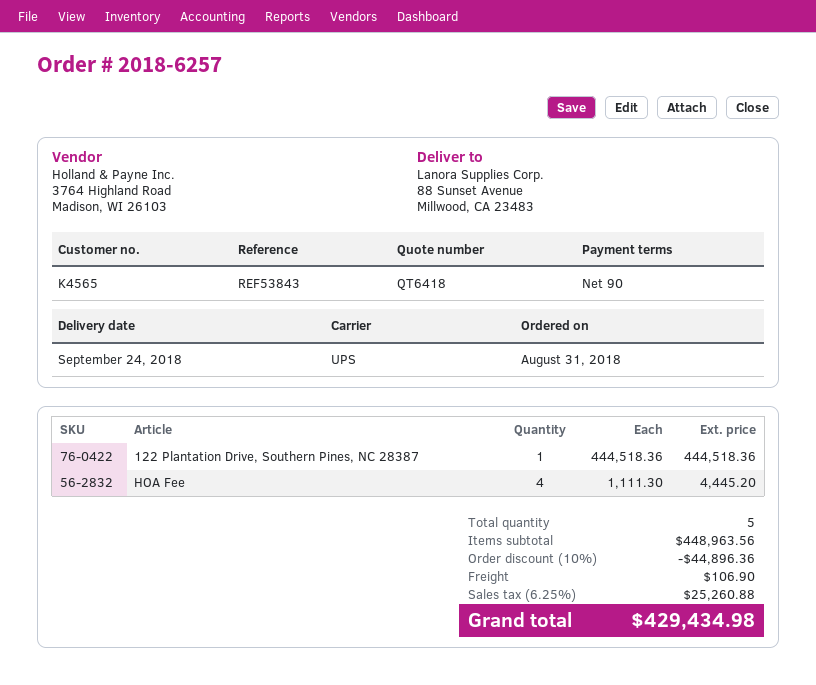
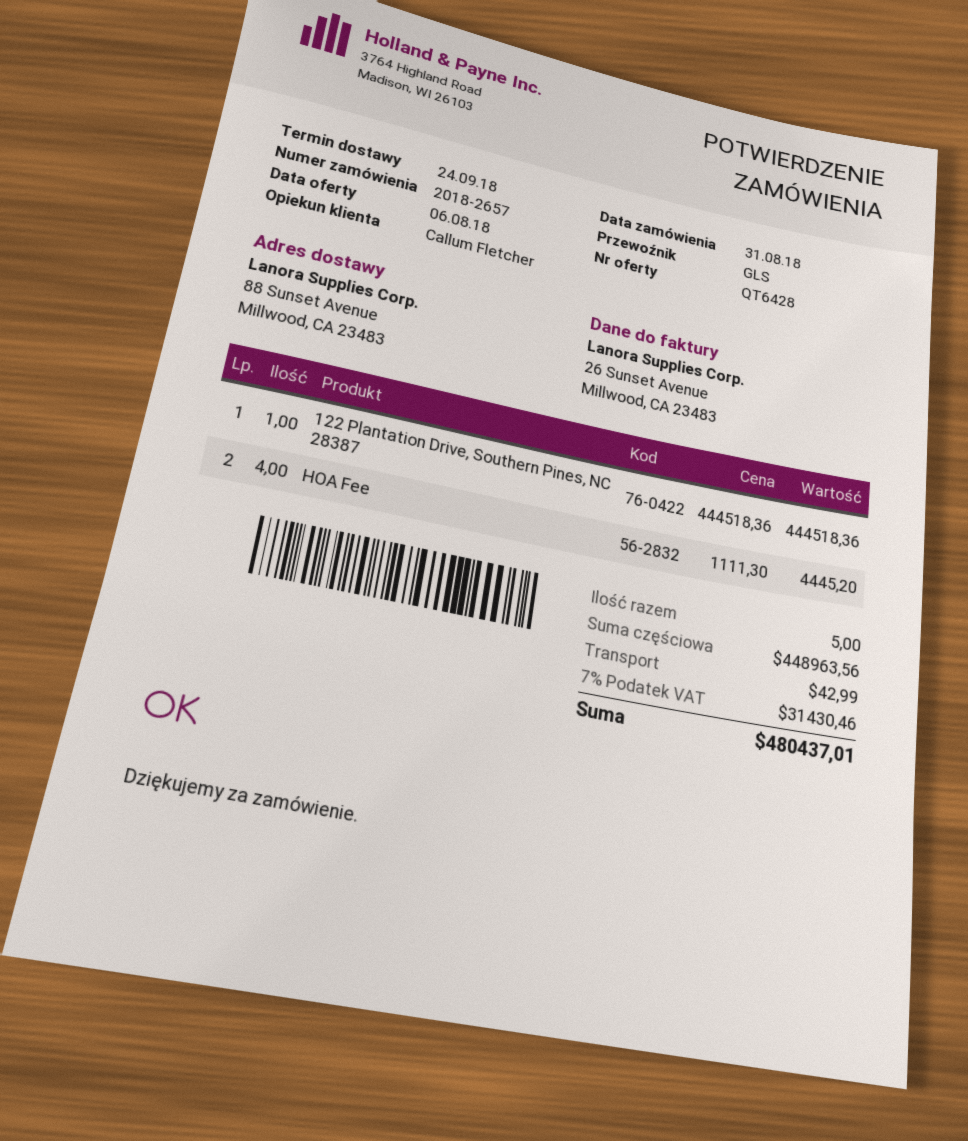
quote number: QT6418 -> QT6428
order number: 2018-6257 -> 2018-2657
shipping method: UPS -> GLS
discount: 10% = 44896.36 -> none
shipping: 106.90 -> 42.99
tax: 6.25% = 25260.88 -> 7% = 31430.46
total: 429434.98 -> 480437.01

